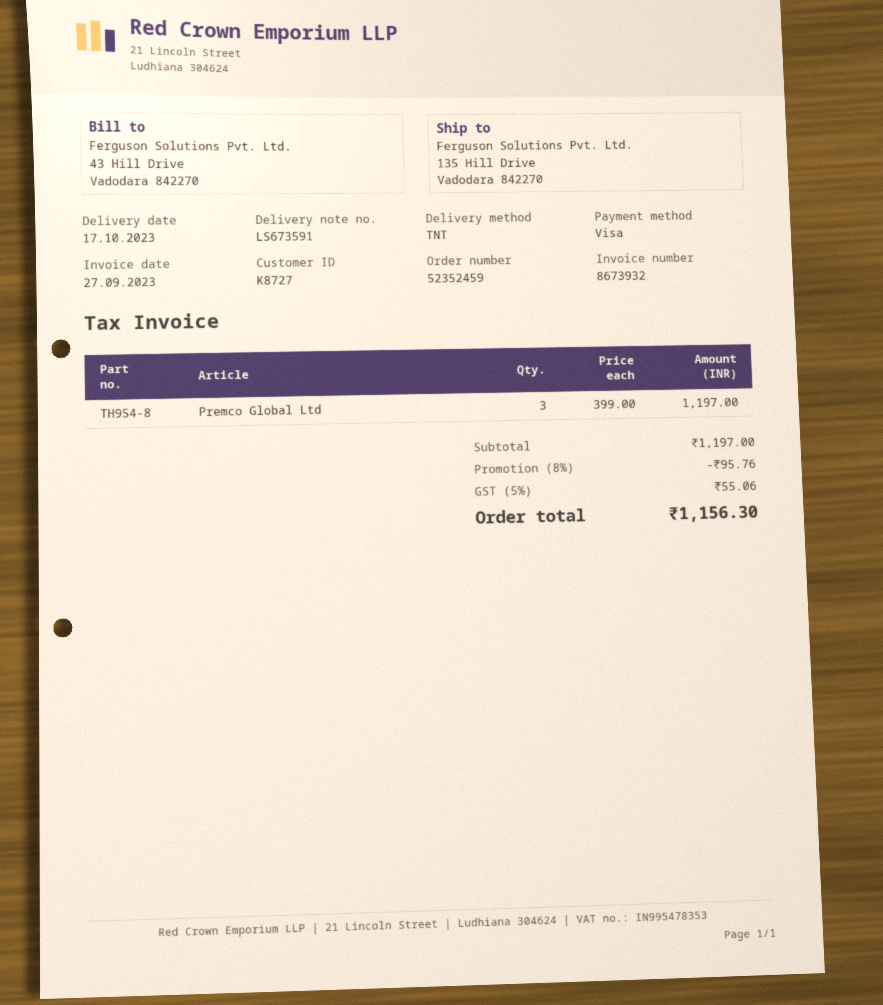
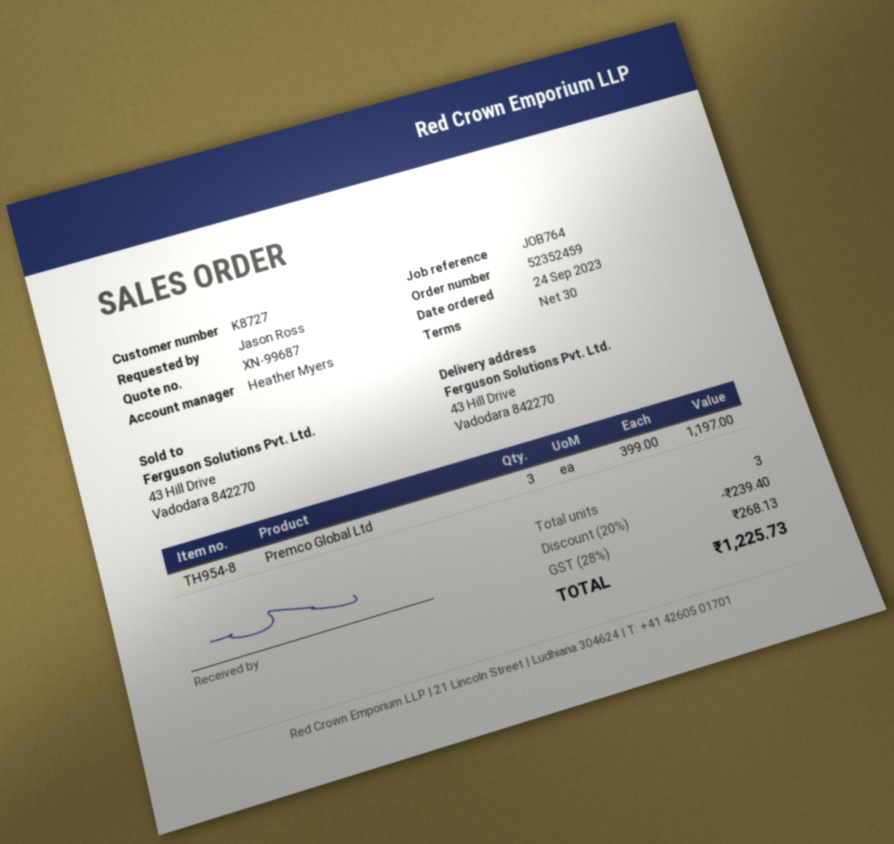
ship to: 135 Hill Drive, Vadodara 842270 -> 43 Hill Drive, Vadodara 842270
discount: 8% = 95.76 -> 20% = 239.40
tax: 5% = 55.06 -> 28% = 268.13
total: 1156.30 -> 1225.73

